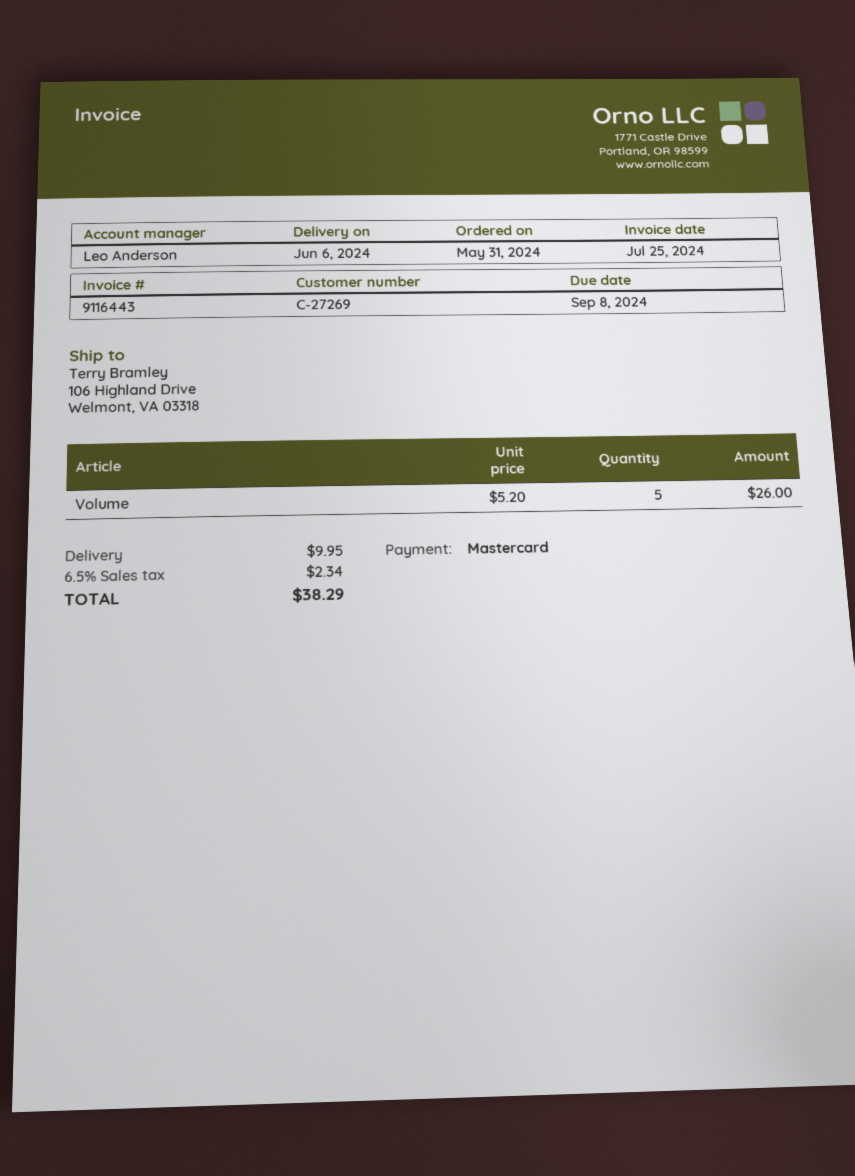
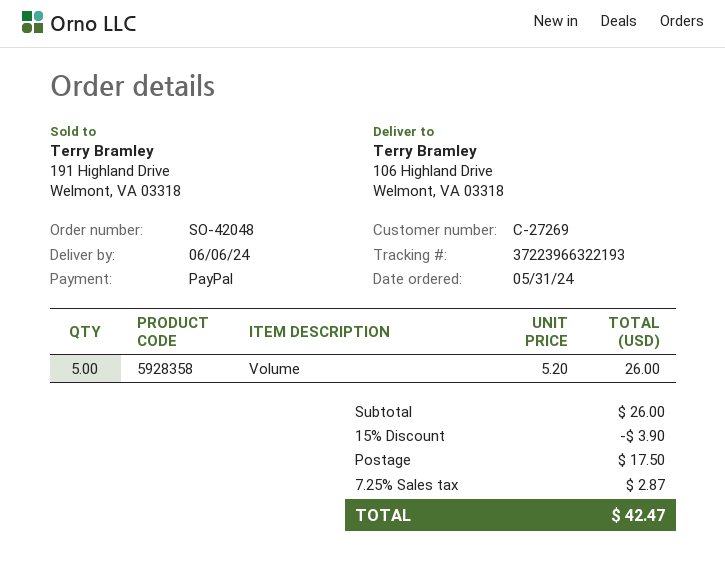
payment method: Mastercard -> PayPal
discount: none -> 15% = 3.90
shipping: 9.95 -> 17.50
tax: 6.5% = 2.34 -> 7.25% = 2.87
total: 38.29 -> 42.47

